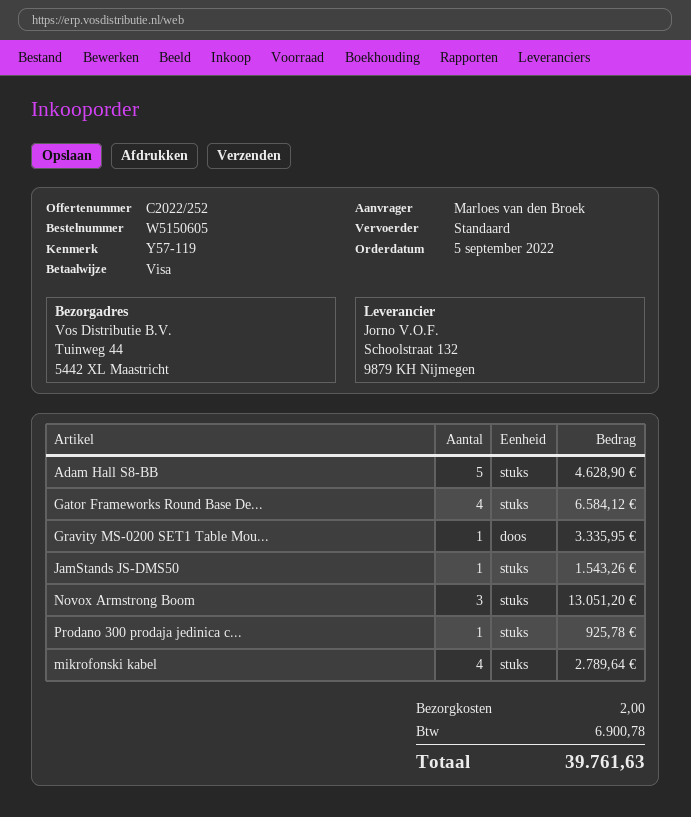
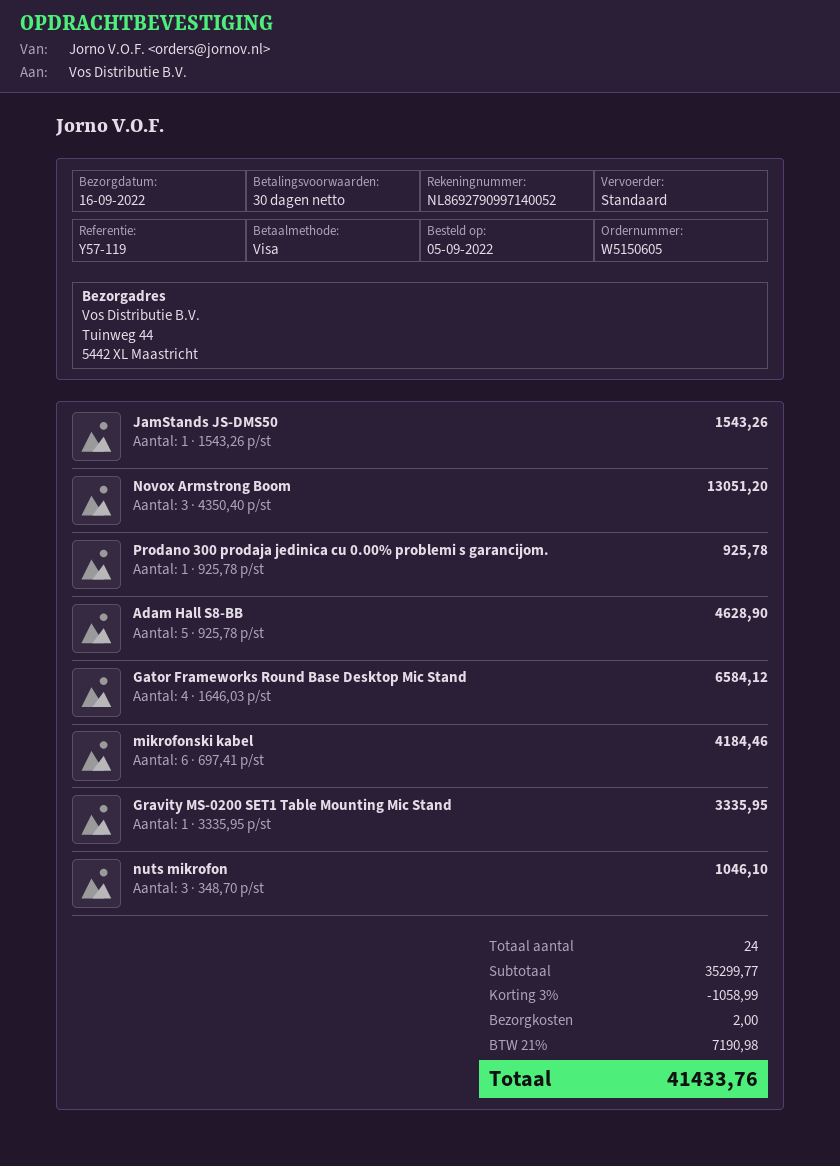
mikrofonski kabel: 4 for 2789.64 -> 6 for 4184.46
nuts mikrofon: none -> 3 for 1046.10
discount: none -> 3% = 1058.99
tax: 6900.78 -> 7190.98
total: 39761.63 -> 41433.76

